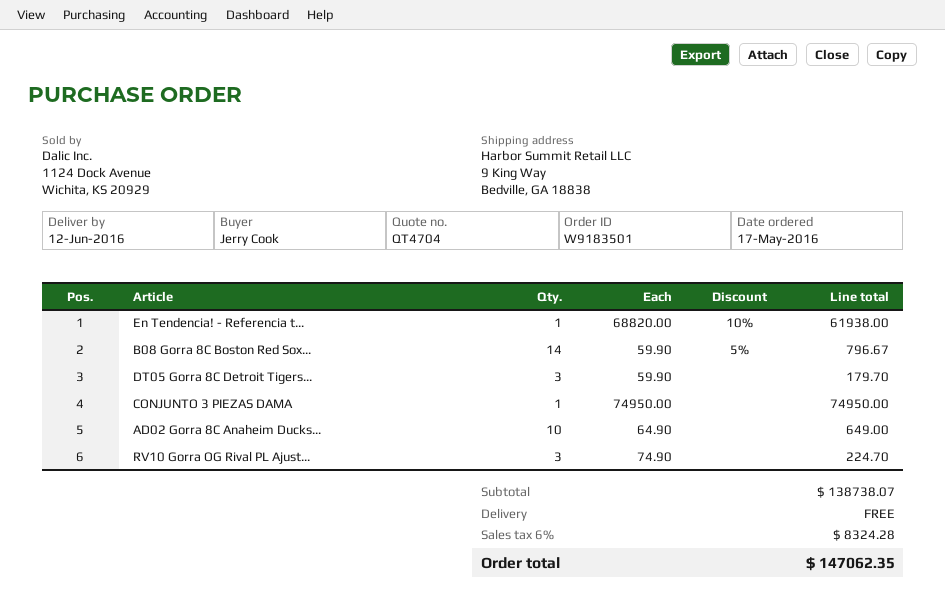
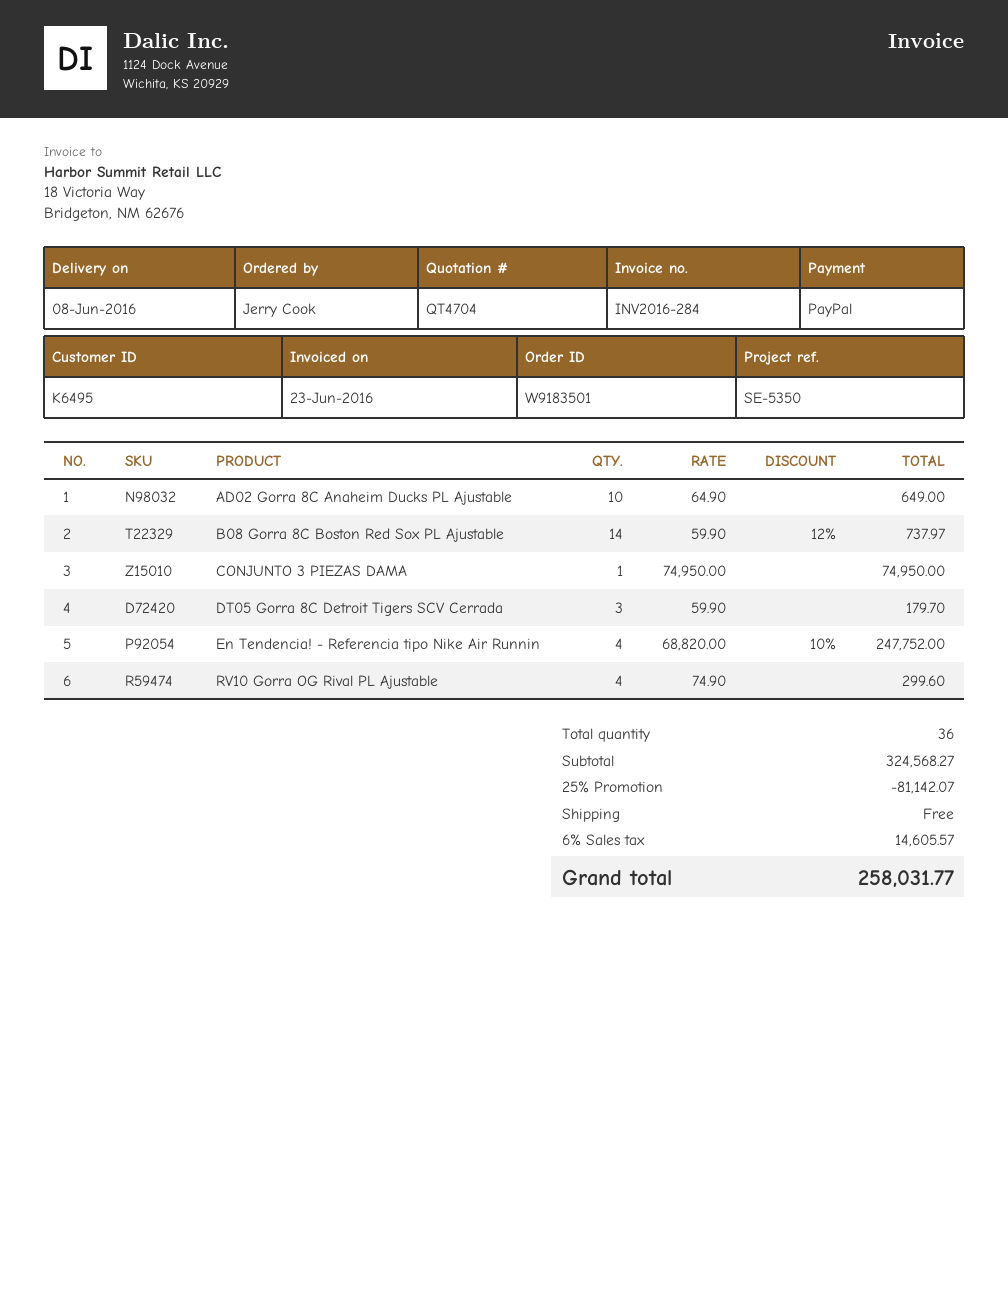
delivery date: 2016-06-12 -> 2016-06-08
En Tendencia! - Referencia t...: 1 x 68820.00 - 10% = 61938.00 -> 4 x 68820.00 - 10% = 247752.00
B08 Gorra 8C Boston Red Sox...: 14 x 59.90 - 5% = 796.67 -> 14 x 59.90 - 12% = 737.97
RV10 Gorra OG Rival PL Ajust...: 3 x 74.90 = 224.70 -> 4 x 74.90 = 299.60
subtotal: 138738.07 -> 324568.27
discount: none -> 25% = 81142.07
tax: 6% = 8324.28 -> 6% = 14605.57
total: 147062.35 -> 258031.77

